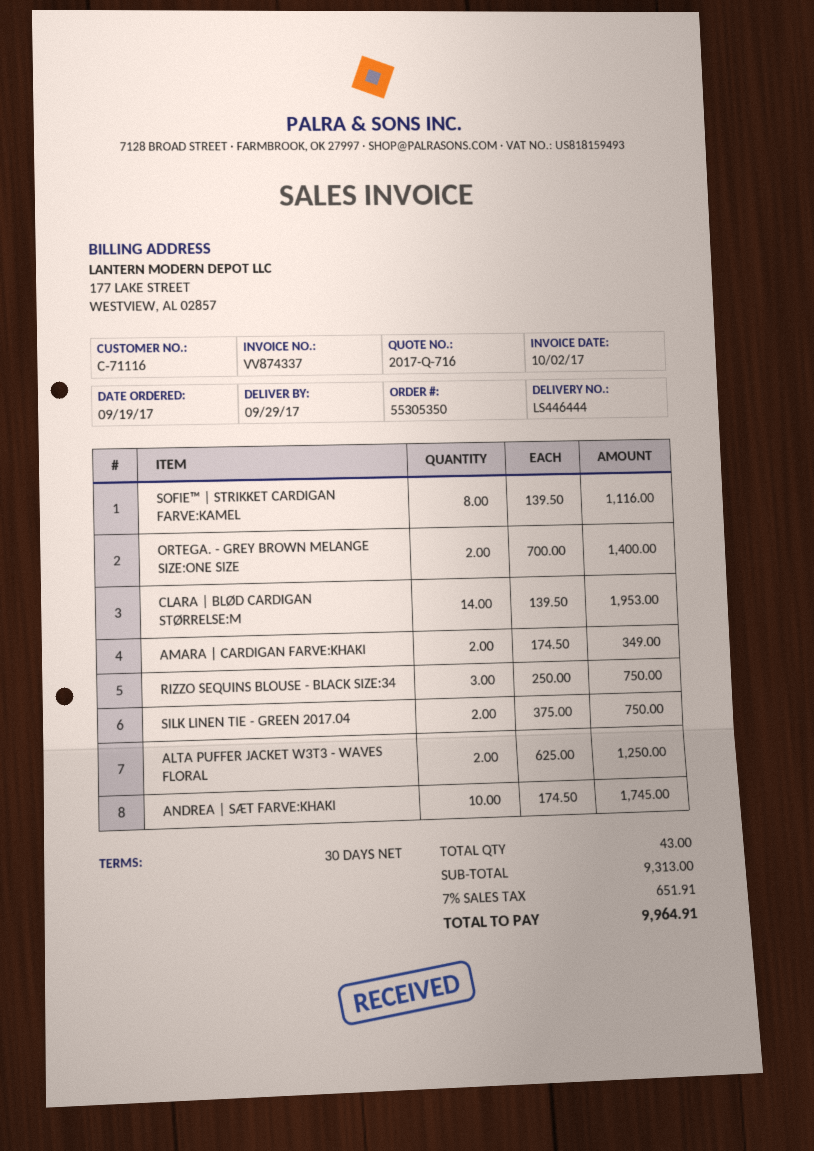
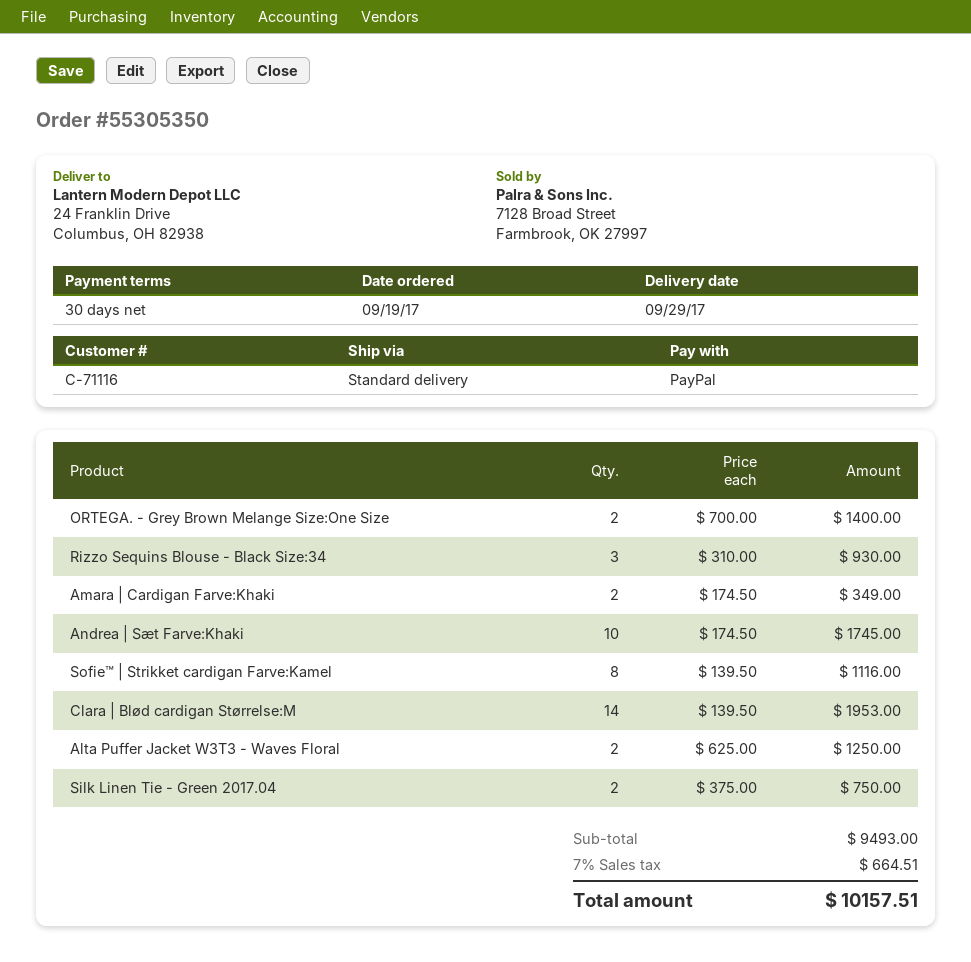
RIZZO SEQUINS BLOUSE - BLACK SIZE:34: 3 x 250.00 = 750.00 -> 3 x 310.00 = 930.00
subtotal: 9313.00 -> 9493.00
tax: 7% = 651.91 -> 7% = 664.51
total: 9964.91 -> 10157.51

